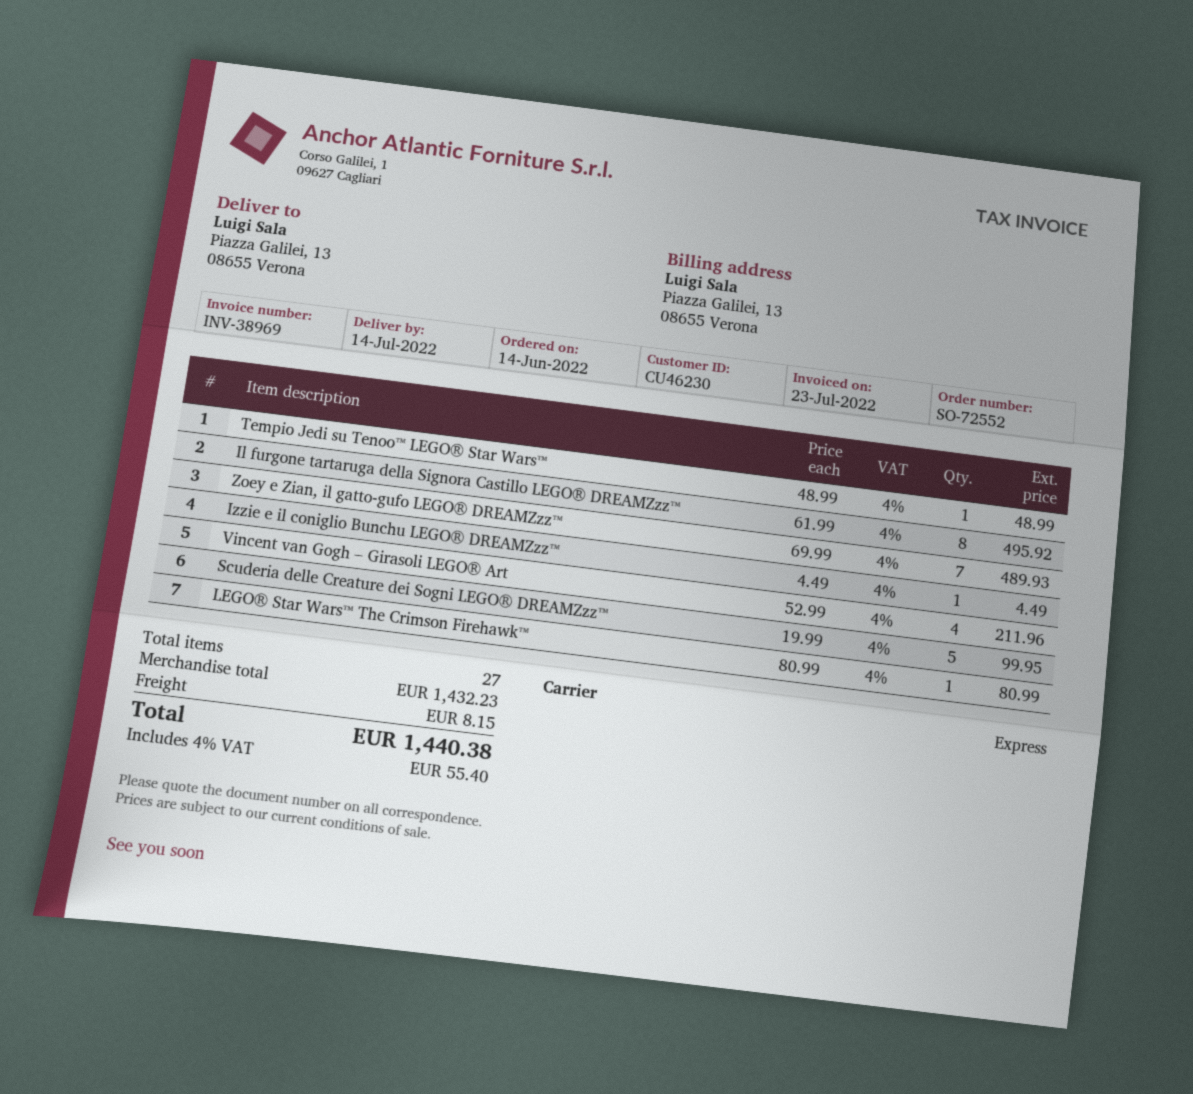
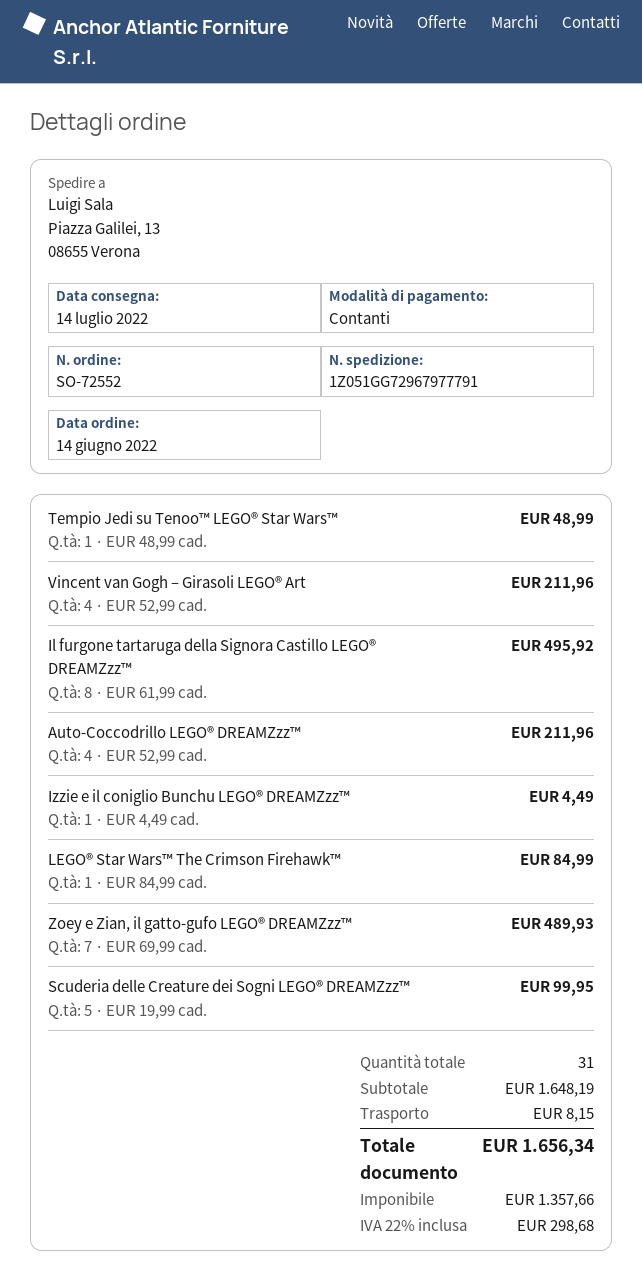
LEGO® Star Wars™ The Crimson Firehawk™: 1 x 80.99 = 80.99 -> 1 x 84.99 = 84.99
Auto-Coccodrillo LEGO® DREAMZzz™: none -> 4 x 52.99 = 211.96
total quantity: 27 -> 31
subtotal: 1432.23 -> 1648.19
tax: 4% = 55.40 -> 22% = 298.68
total: 1440.38 -> 1656.34

